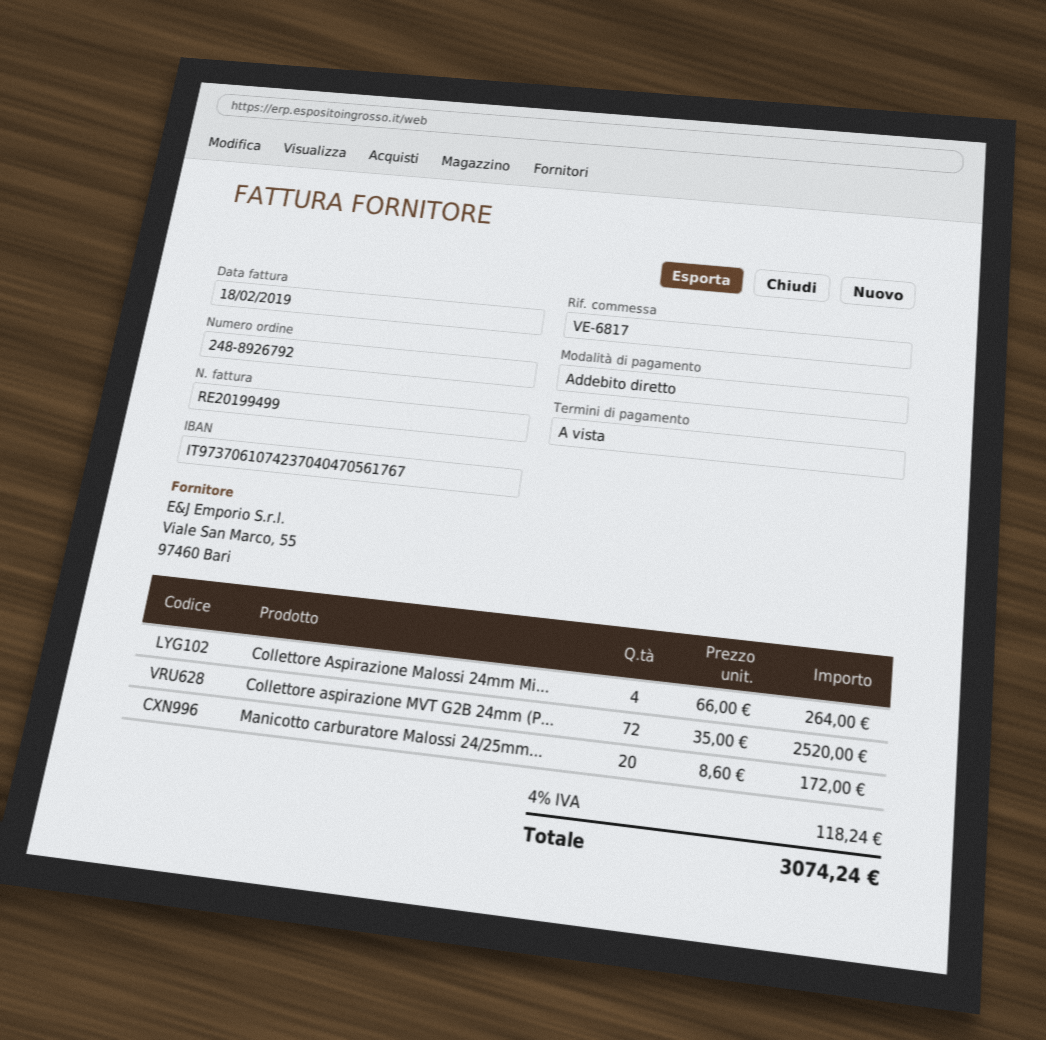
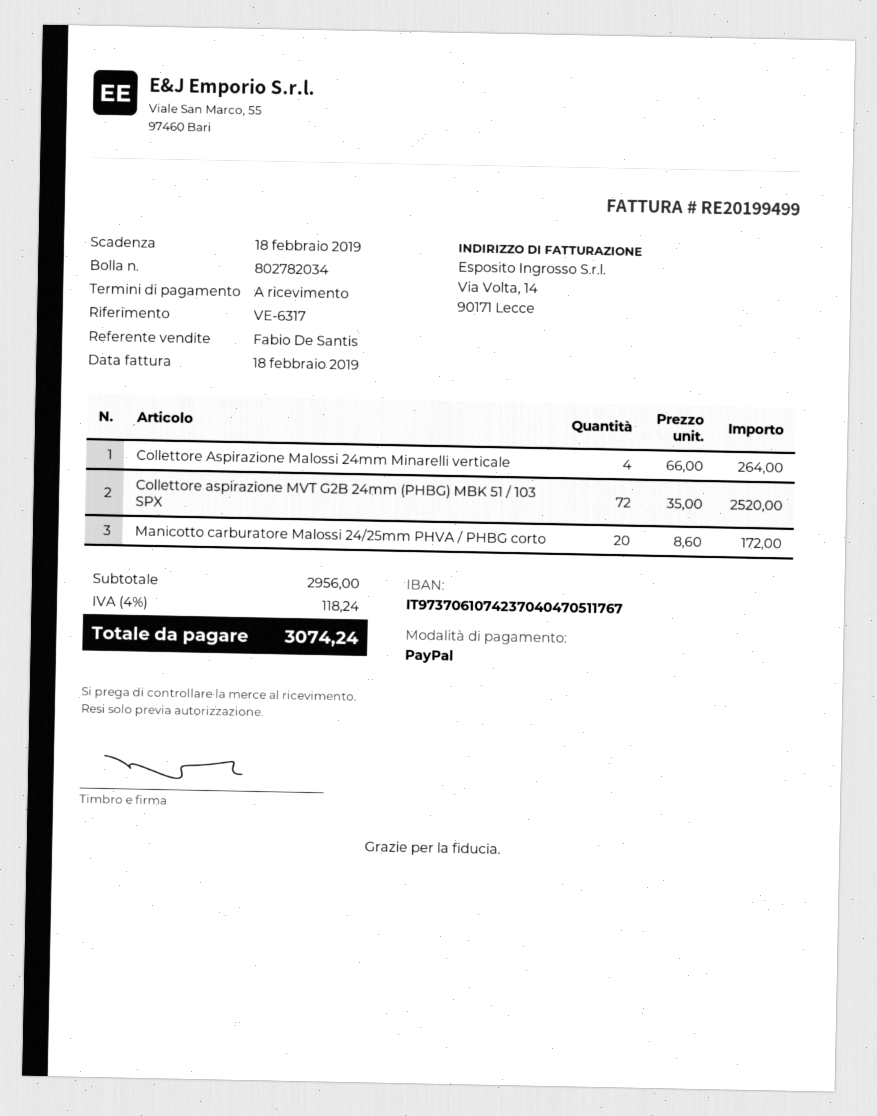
reference: VE-6817 -> VE-6317
payment method: direct debit -> PayPal
bank account: IT9737061074237040470561767 -> IT9737061074237040470511767

